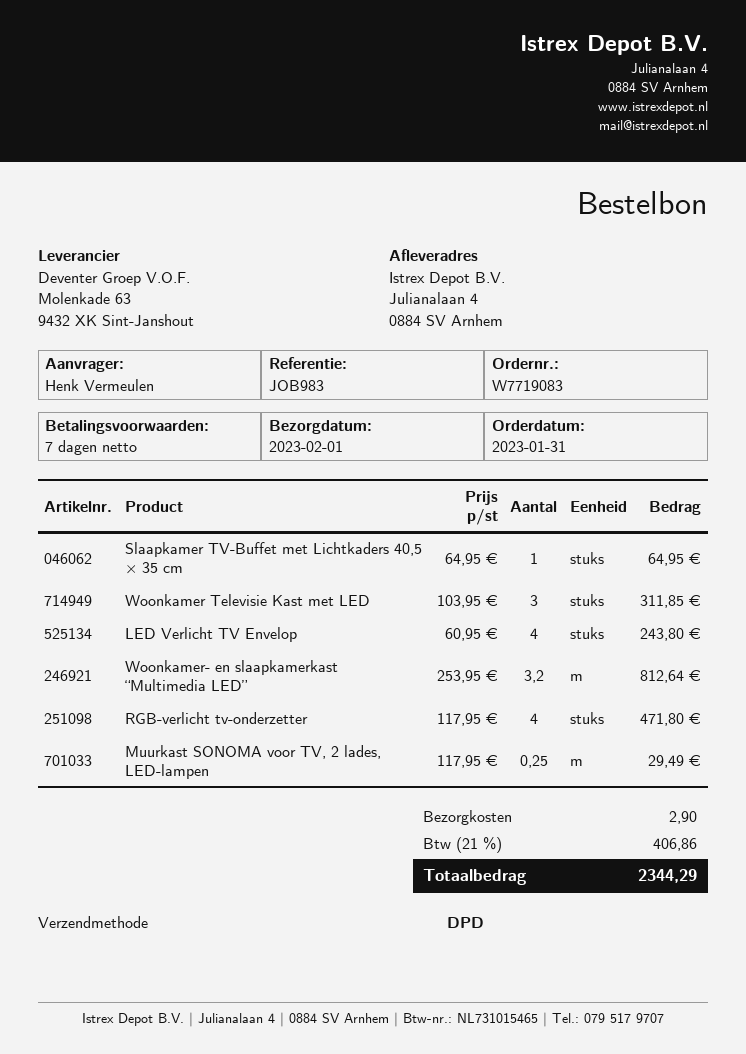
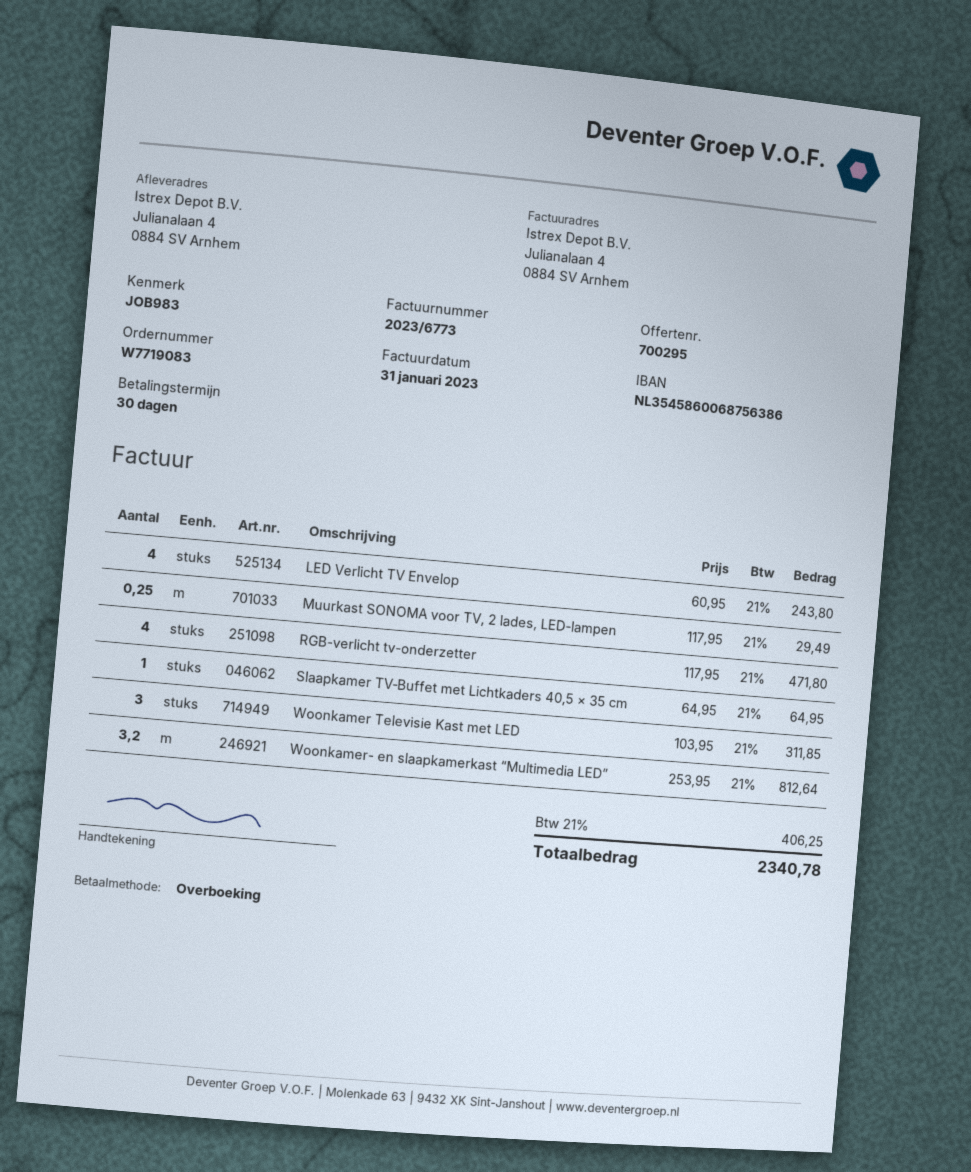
payment terms: 7 days -> 30 days
shipping: 2.90 -> none
tax: 21% = 406.86 -> 21% = 406.25
total: 2344.29 -> 2340.78

